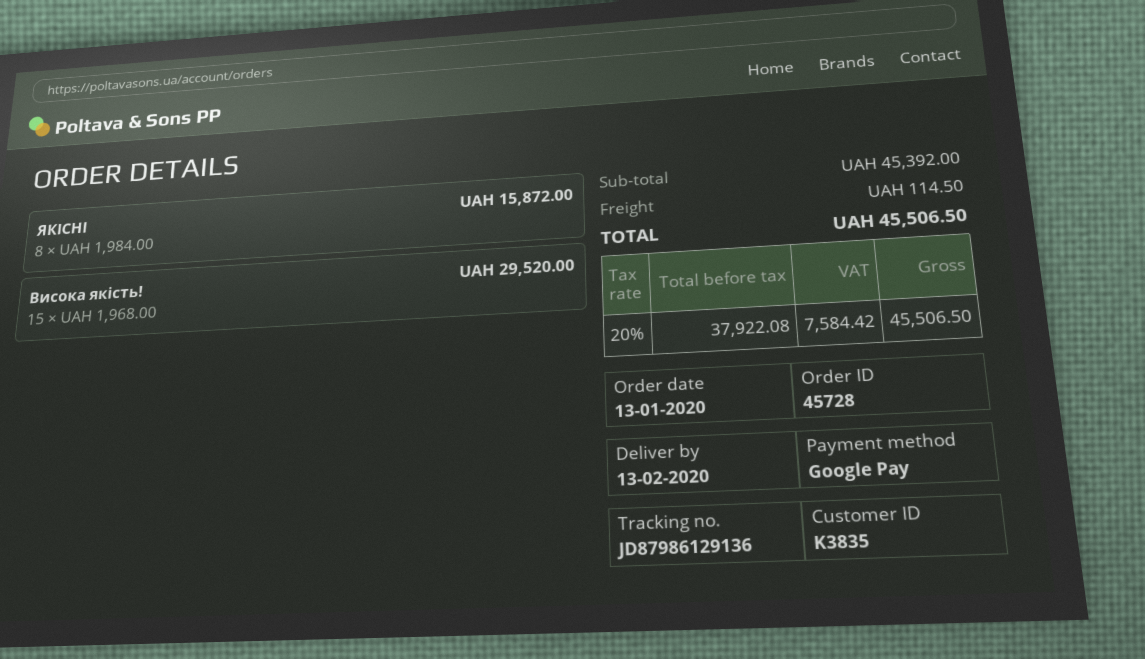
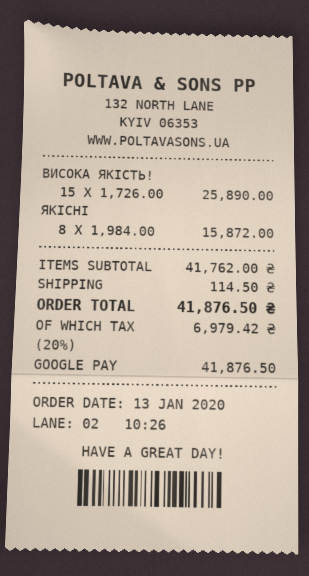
Висока якість!: 15 x 1968.00 = 29520.00 -> 15 x 1726.00 = 25890.00
subtotal: 45392.00 -> 41762.00
tax: 20% = 7584.42 -> 20% = 6979.42
total: 45506.50 -> 41876.50

